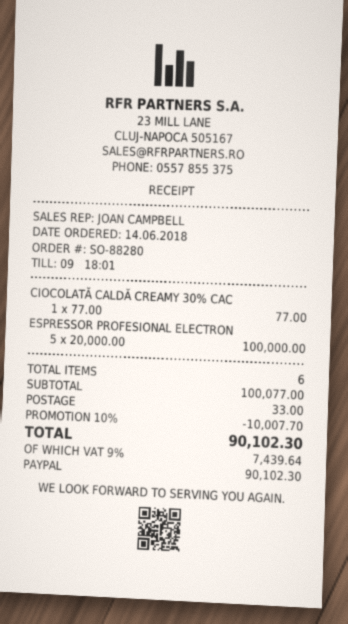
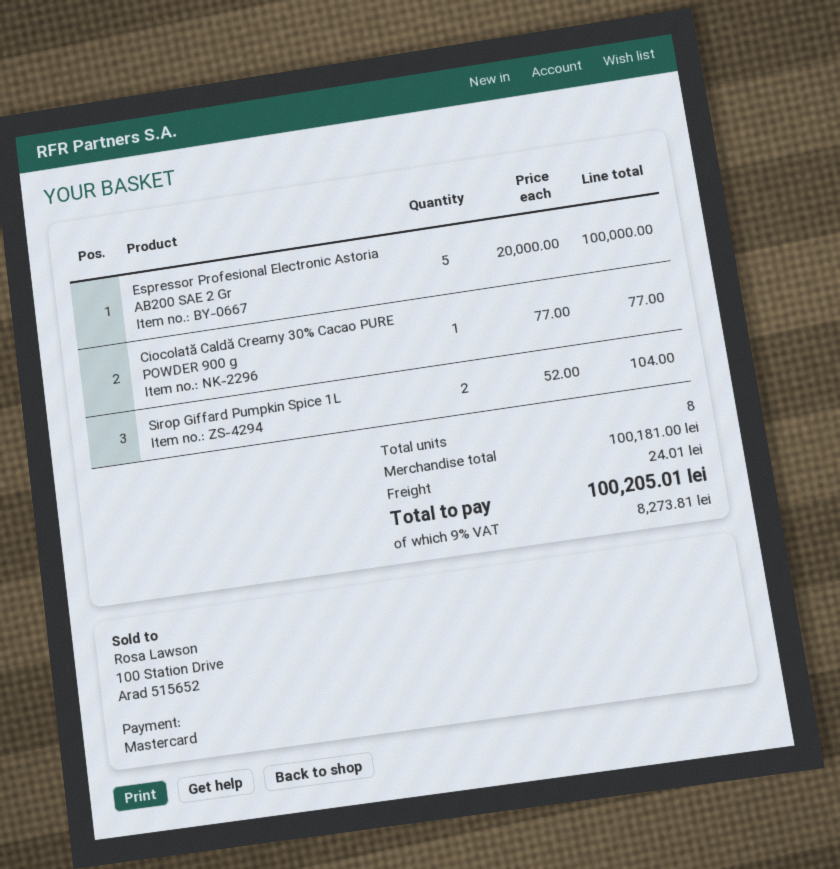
payment method: PayPal -> Mastercard
Sirop Giffard Pumpkin Spice 1L: none -> 2 x 52.00 = 104.00
total quantity: 6 -> 8
subtotal: 100077.00 -> 100181.00
discount: 10% = 10007.70 -> none
shipping: 33.00 -> 24.01
tax: 9% = 7439.64 -> 9% = 8273.81
total: 90102.30 -> 100205.01

